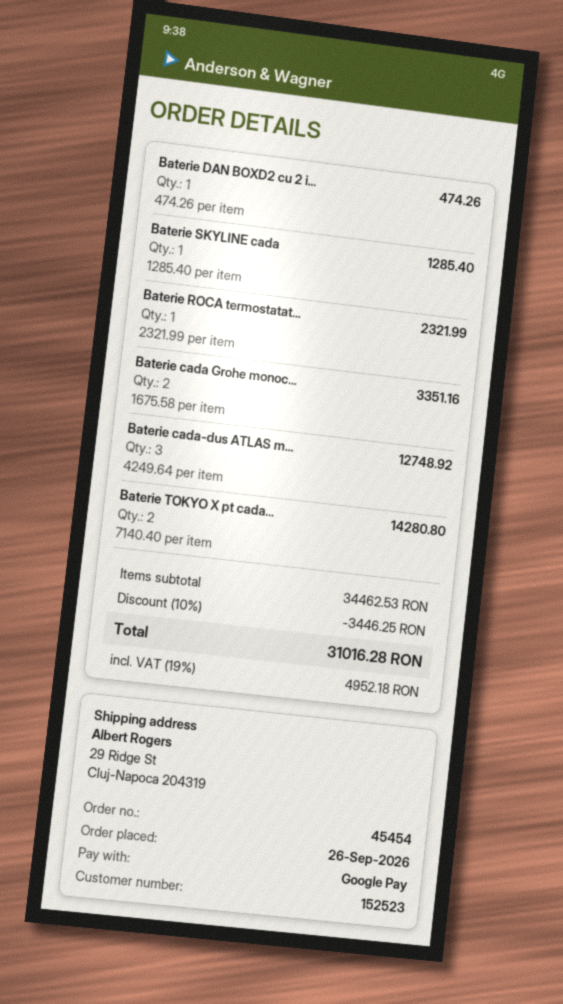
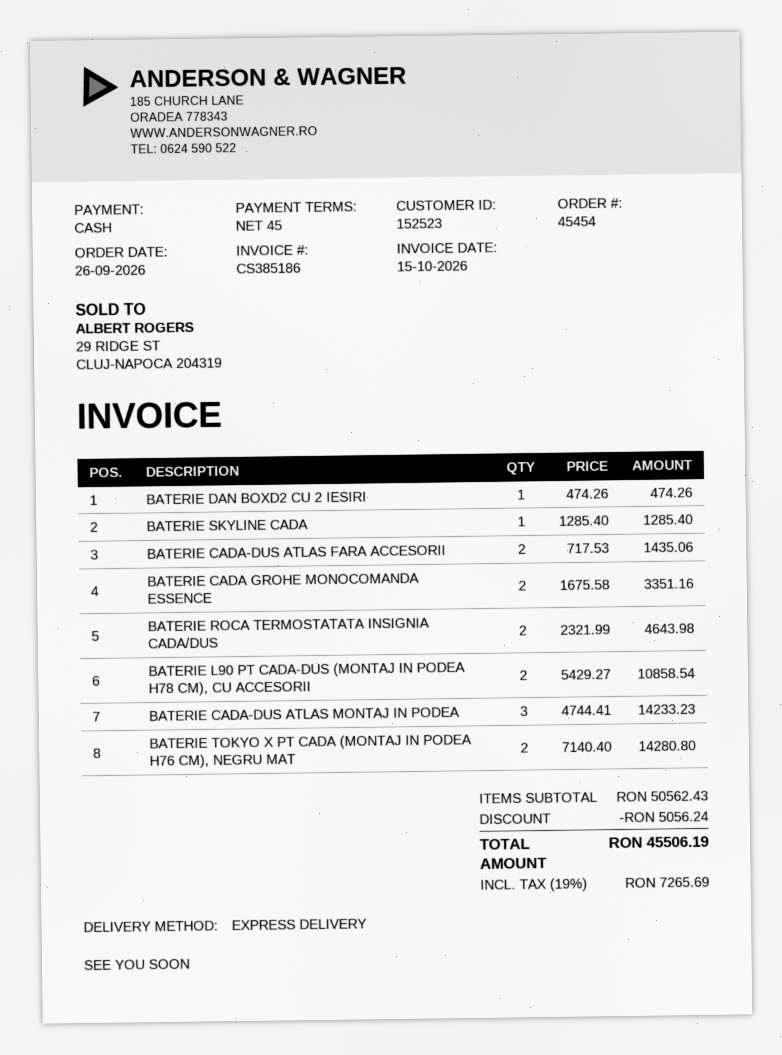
payment method: Google Pay -> cash
Baterie ROCA termostatat...: 1 x 2321.99 = 2321.99 -> 2 x 2321.99 = 4643.98
Baterie cada-dus ATLAS m...: 3 x 4249.64 = 12748.92 -> 3 x 4744.41 = 14233.23
BATERIE CADA-DUS ATLAS FARA ACCESORII: none -> 2 x 717.53 = 1435.06
BATERIE L90 PT CADA-DUS (MONTAJ IN PODEA H78 CM), CU ACCESORII: none -> 2 x 5429.27 = 10858.54
subtotal: 34462.53 -> 50562.43
discount: 3446.25 -> 5056.24
tax: 19% = 4952.18 -> 19% = 7265.69
total: 31016.28 -> 45506.19

